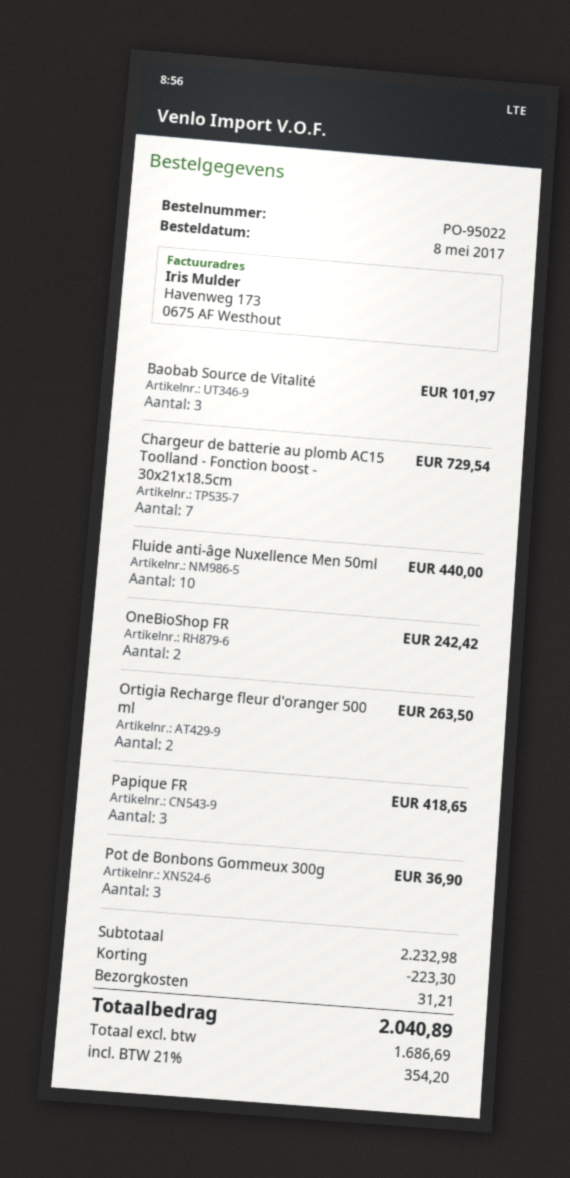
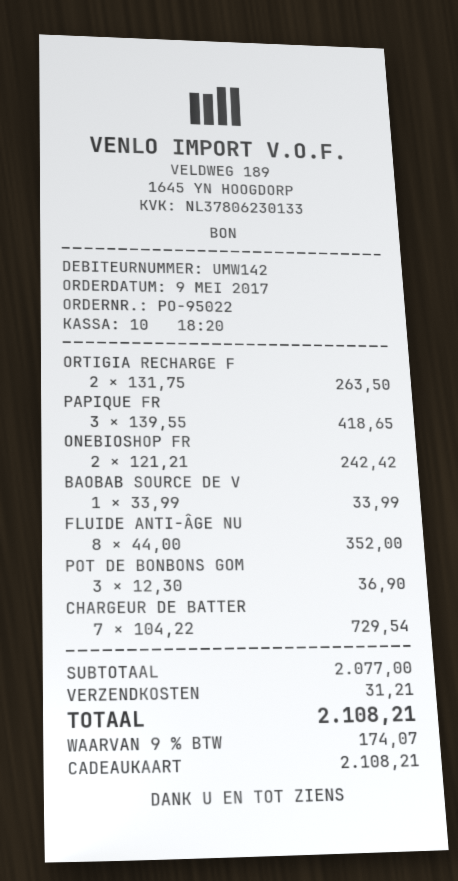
order date: 2017-05-08 -> 2017-05-09
Baobab Source de Vitalité: 3 for 101.97 -> 1 for 33.99
Fluide anti-âge Nuxellence Men 50ml: 10 for 440.00 -> 8 for 352.00
subtotal: 2232.98 -> 2077.00
discount: 223.30 -> none
tax: 21% = 354.20 -> 9% = 174.07
total: 2040.89 -> 2108.21

